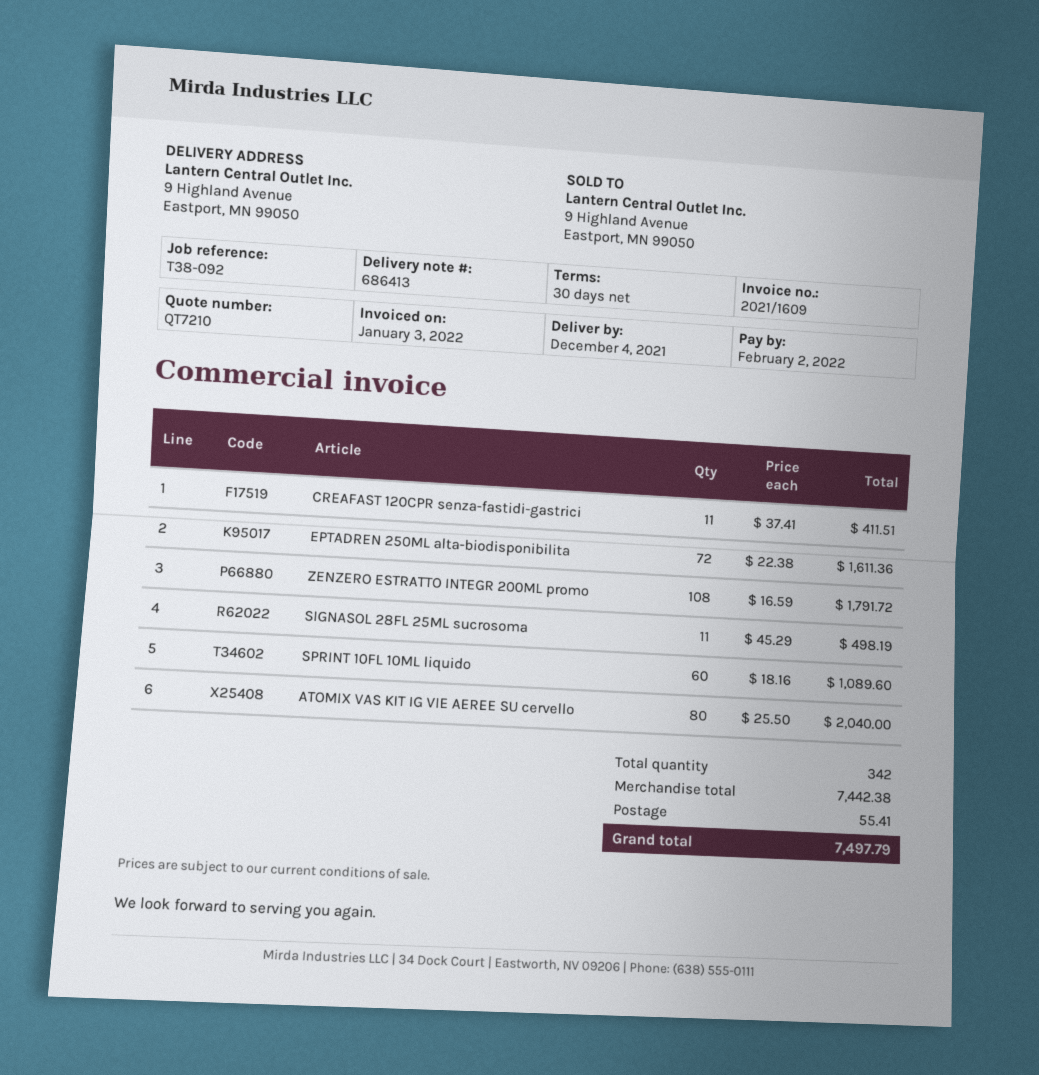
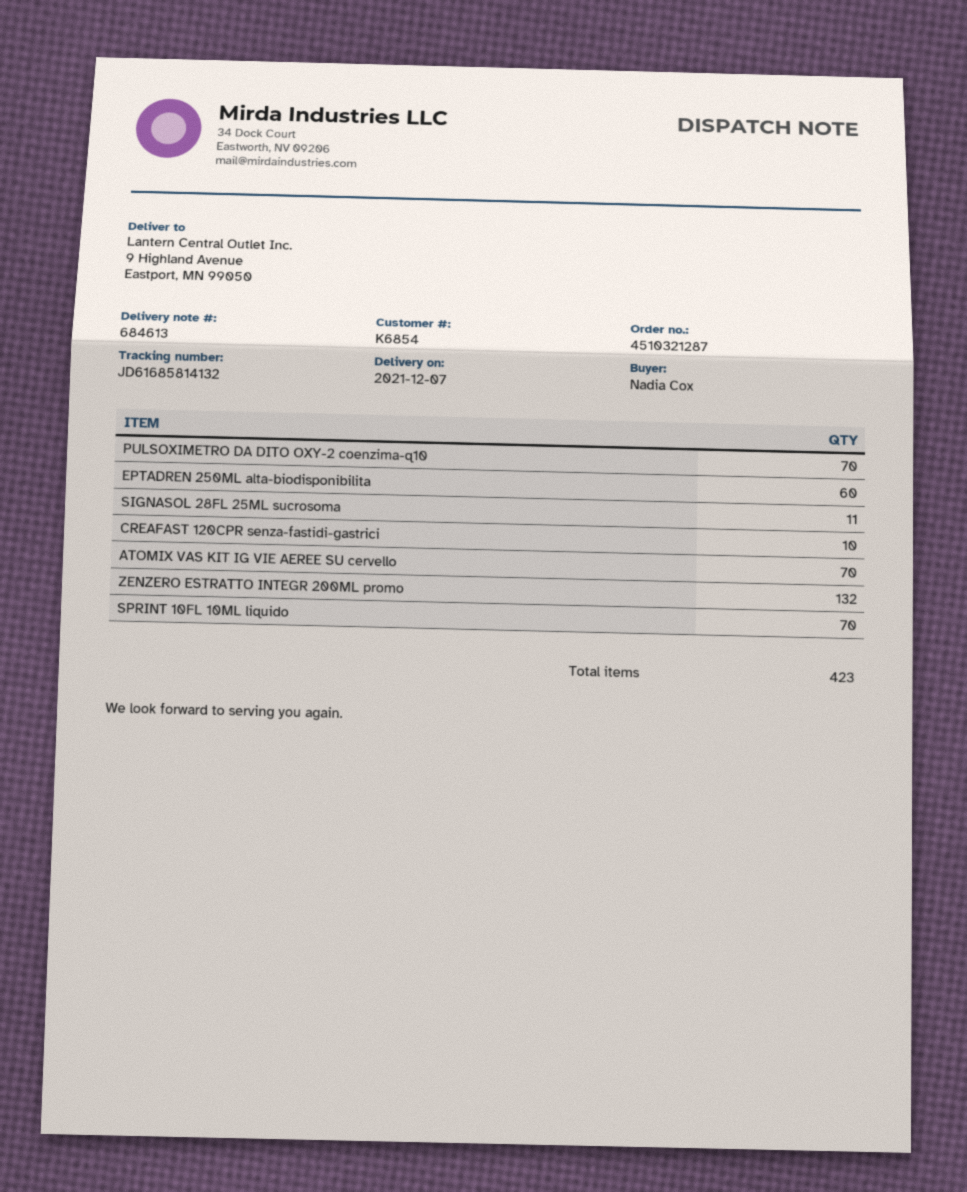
delivery note number: 686413 -> 684613
delivery date: 2021-12-04 -> 2021-12-07
CREAFAST 120CPR senza-fastidi-gastrici: 11 -> 10
EPTADREN 250ML alta-biodisponibilita: 72 -> 60
ZENZERO ESTRATTO INTEGR 200ML promo: 108 -> 132
SPRINT 10FL 10ML liquido: 60 -> 70
ATOMIX VAS KIT IG VIE AEREE SU cervello: 80 -> 70
PULSOXIMETRO DA DITO OXY-2 coenzima-q10: none -> 70
total quantity: 342 -> 423

